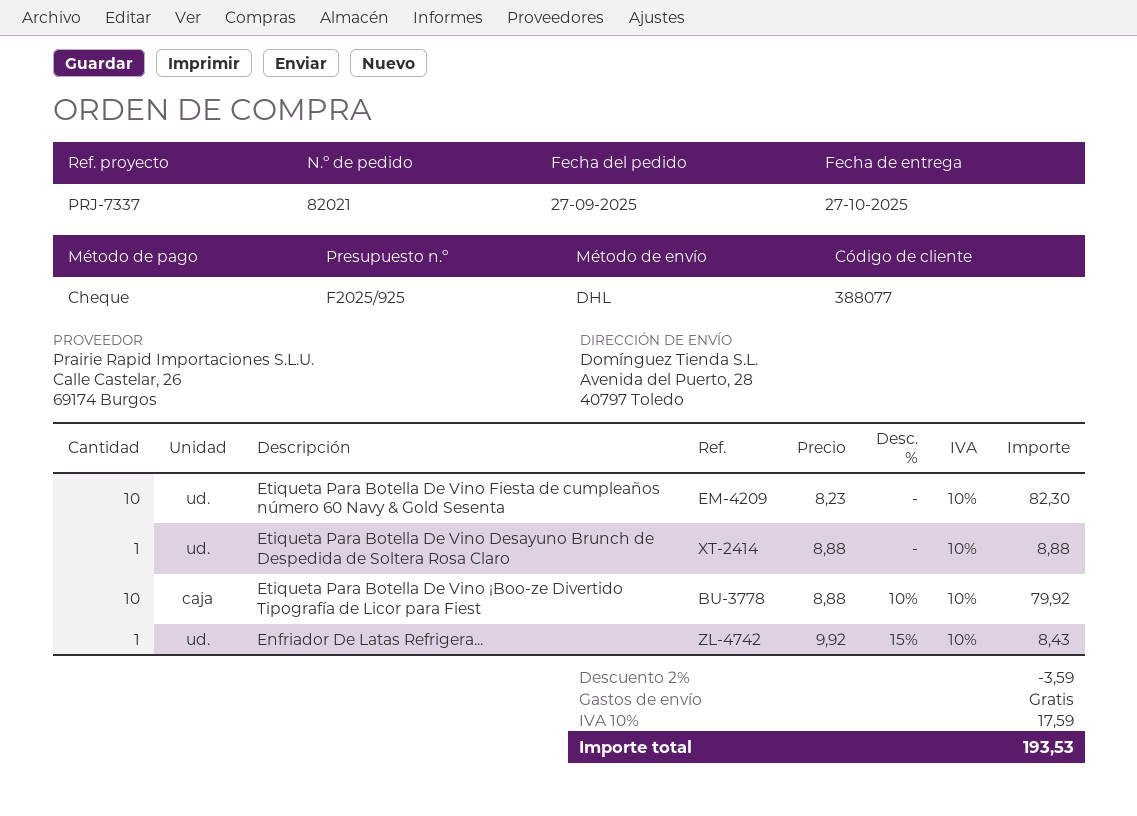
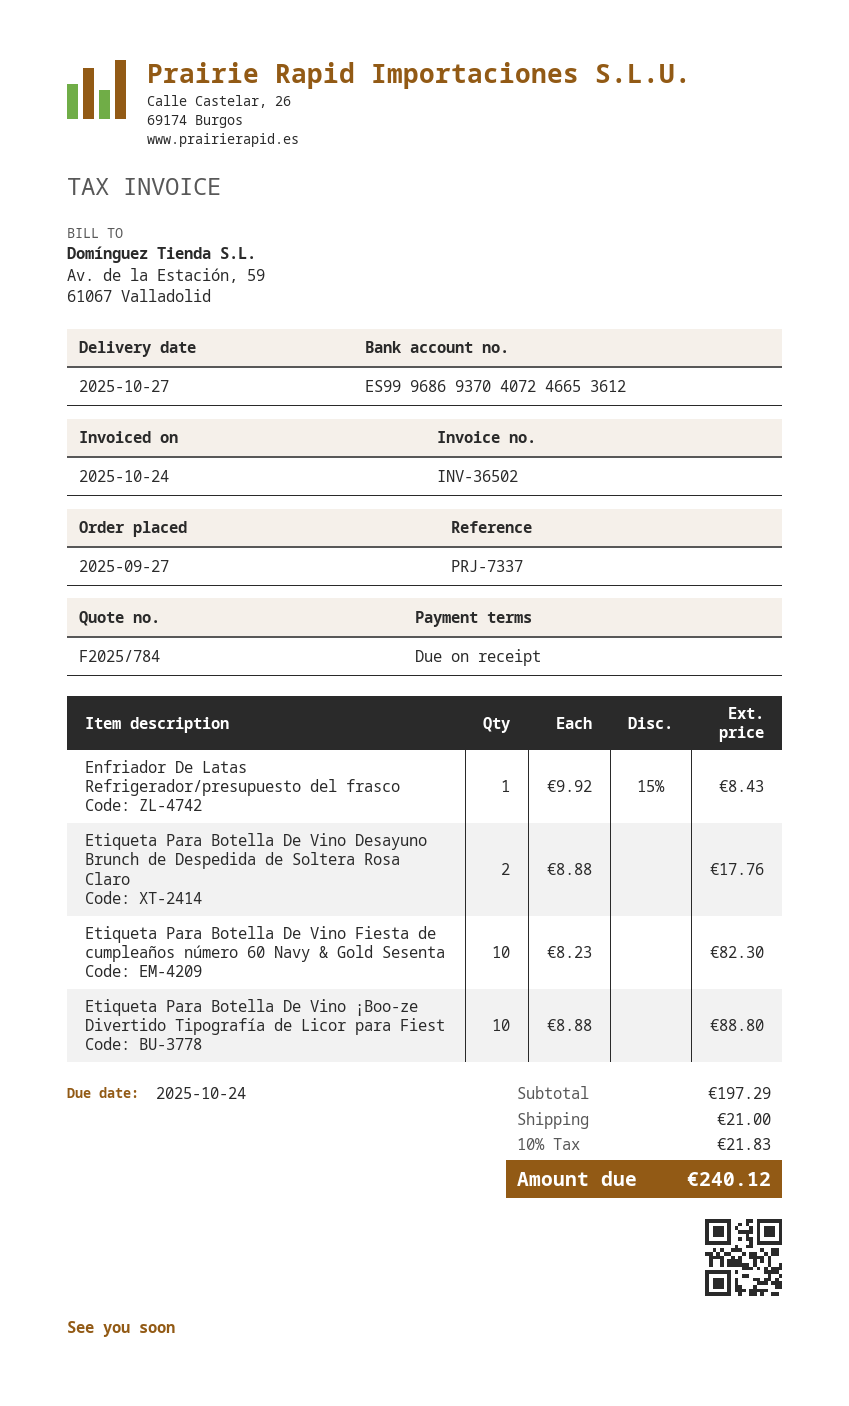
quote number: F2025/925 -> F2025/784
Etiqueta Para Botella De Vino Desayuno Brunch de Despedida de Soltera Rosa Claro: 1 x 8.88 = 8.88 -> 2 x 8.88 = 17.76
Etiqueta Para Botella De Vino ¡Boo-ze Divertido Tipografía de Licor para Fiest: 10 x 8.88 - 10% = 79.92 -> 10 x 8.88 = 88.80
discount: 2% = 3.59 -> none
shipping: 0.00 -> 21.00
tax: 10% = 17.59 -> 10% = 21.83
total: 193.53 -> 240.12

